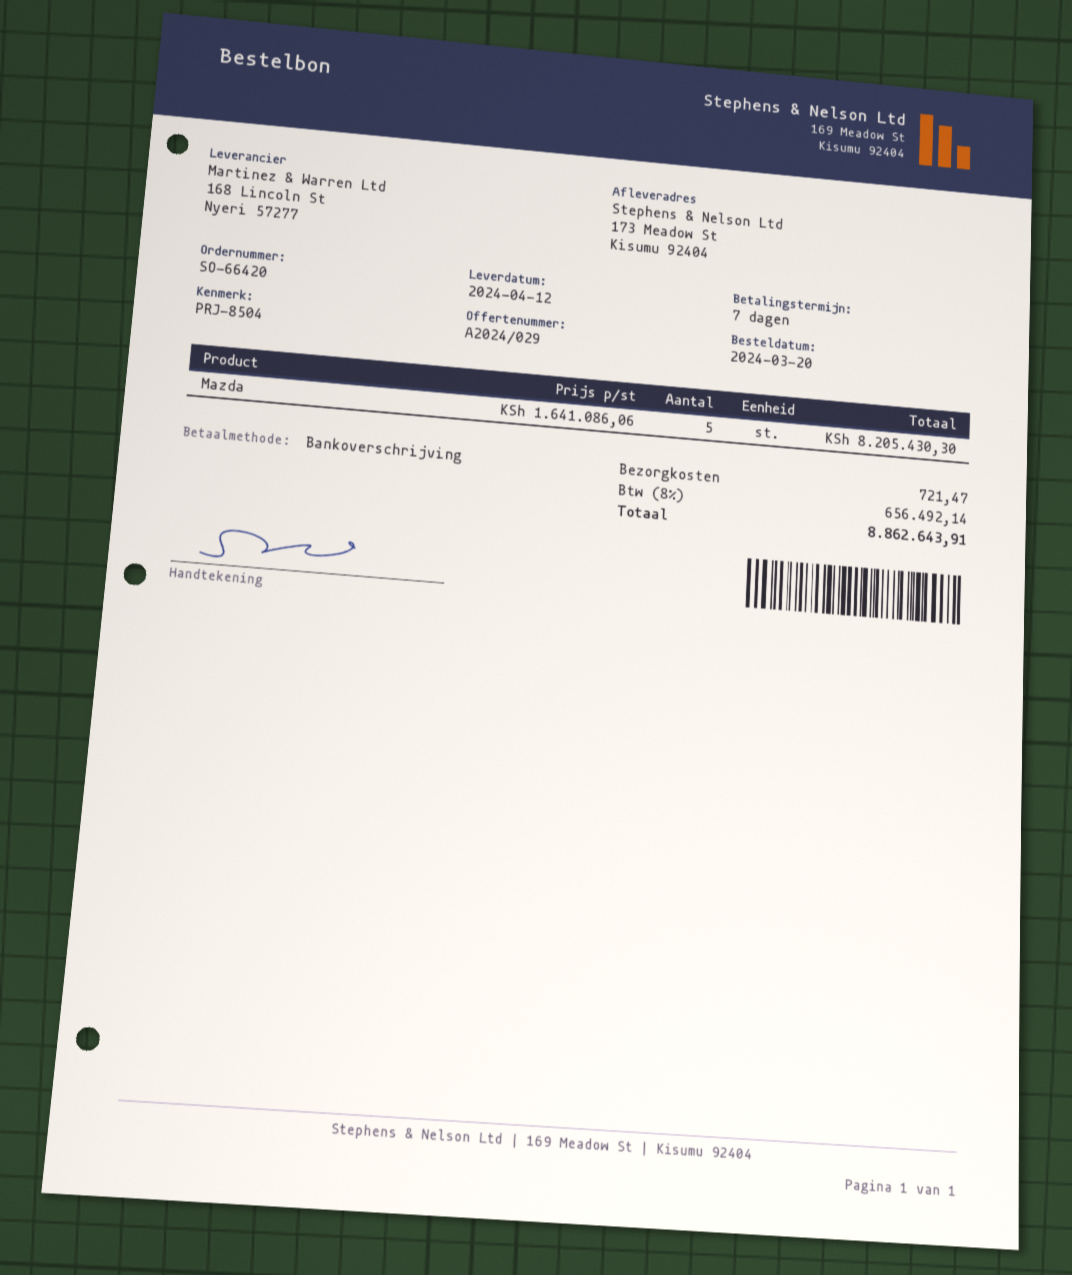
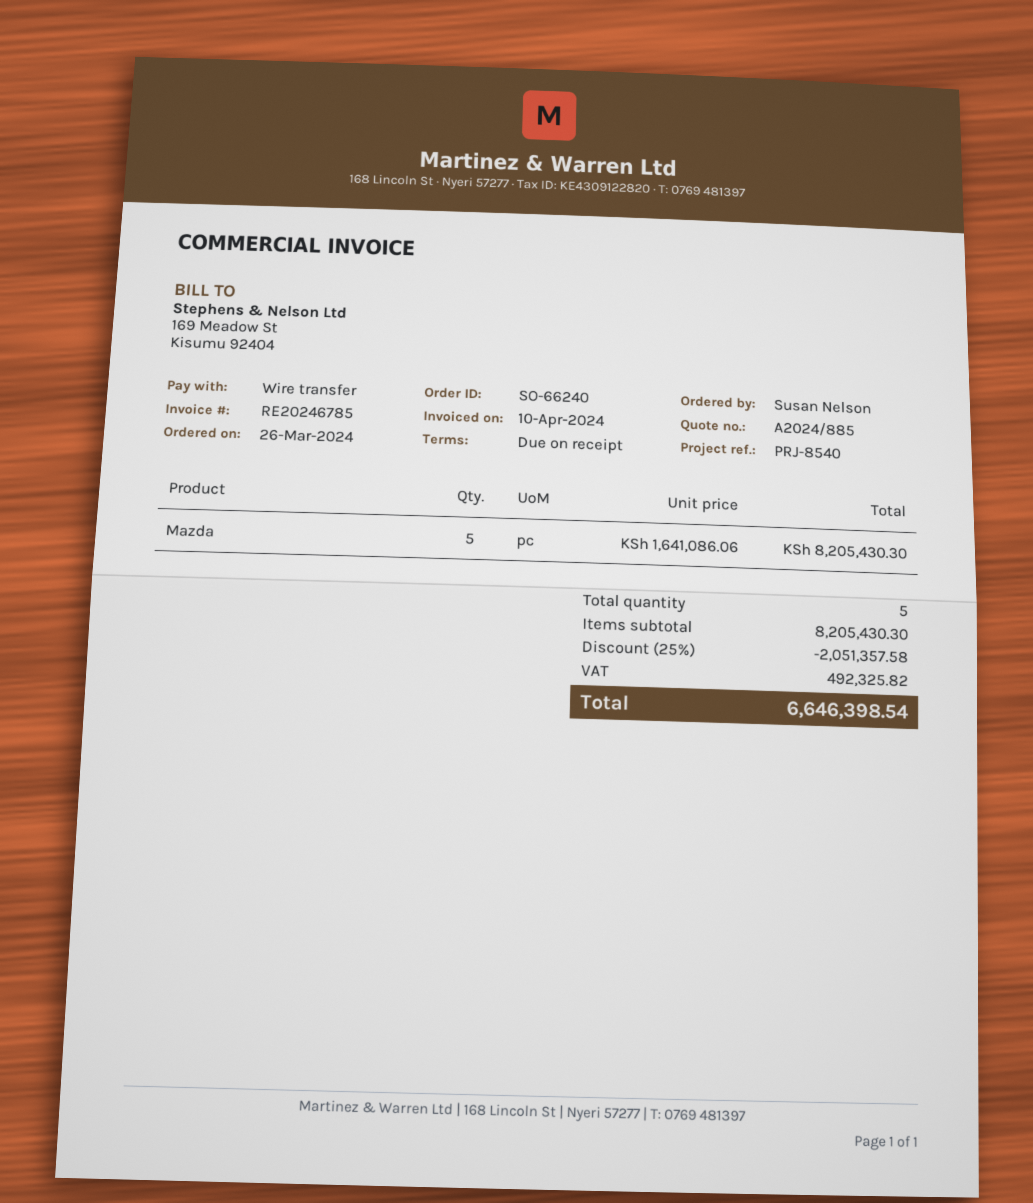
quote number: A2024/029 -> A2024/885
order number: SO-66420 -> SO-66240
order date: 2024-03-20 -> 2024-03-26
payment terms: 7 days -> on receipt
reference: PRJ-8504 -> PRJ-8540
discount: none -> 25% = 2051357.58
shipping: 721.47 -> none
tax: 656492.14 -> 492325.82
total: 8862643.91 -> 6646398.54

